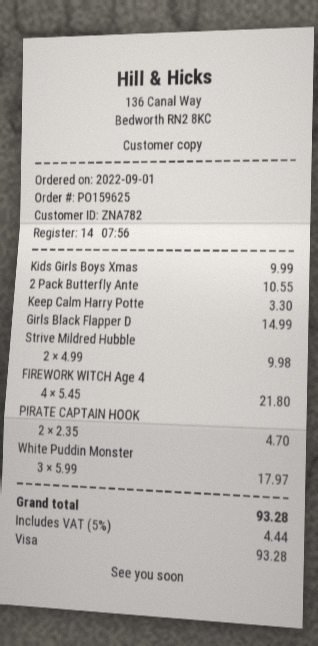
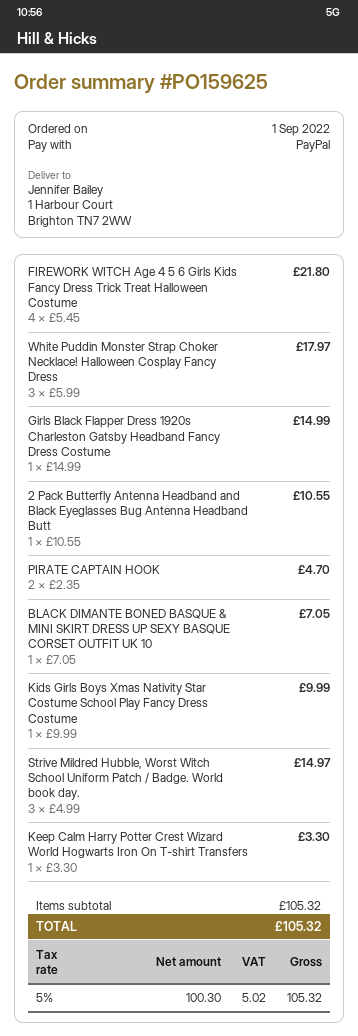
payment method: Visa -> PayPal
Strive Mildred Hubble: 2 x 4.99 = 9.98 -> 3 x 4.99 = 14.97
BLACK DIMANTE BONED BASQUE & MINI SKIRT DRESS UP SEXY BASQUE CORSET OUTFIT UK 10: none -> 1 x 7.05 = 7.05
tax: 5% = 4.44 -> 5% = 5.02
total: 93.28 -> 105.32

